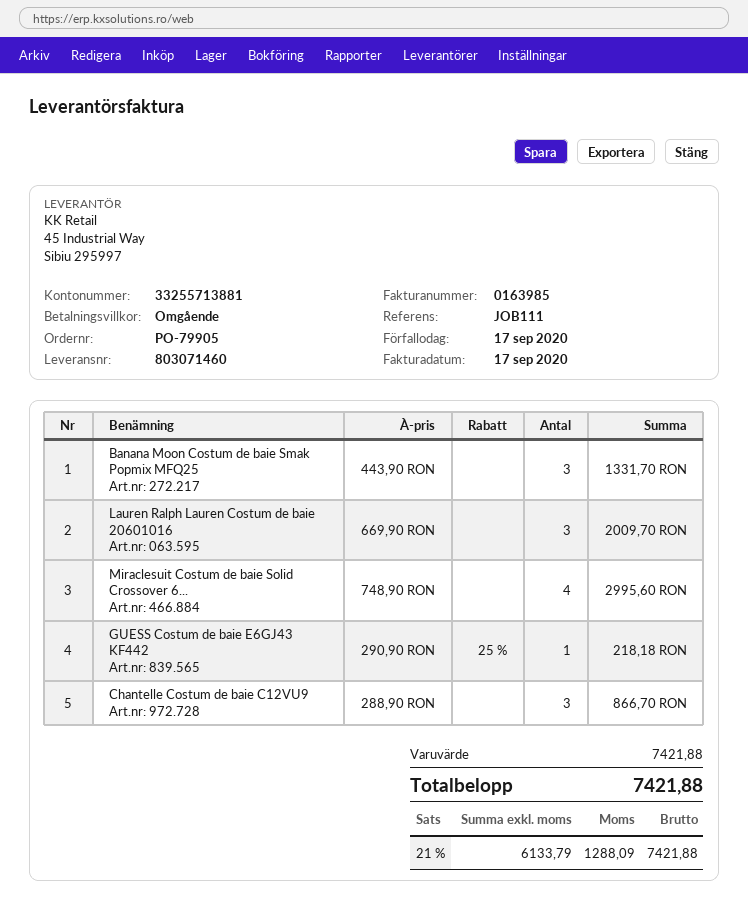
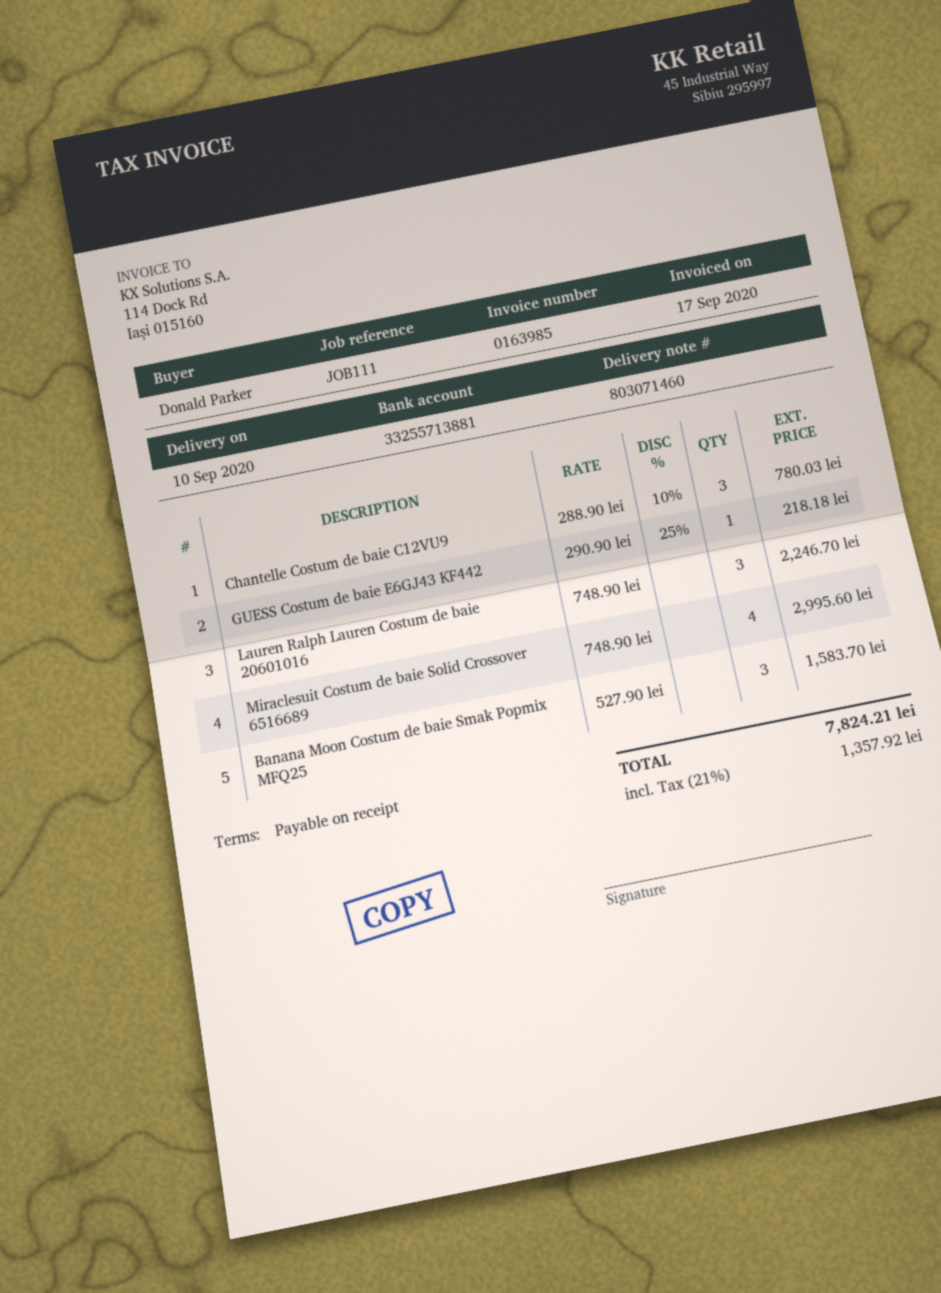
Banana Moon Costum de baie Smak Popmix MFQ25: 3 x 443.90 = 1331.70 -> 3 x 527.90 = 1583.70
Lauren Ralph Lauren Costum de baie 20601016: 3 x 669.90 = 2009.70 -> 3 x 748.90 = 2246.70
Chantelle Costum de baie C12VU9: 3 x 288.90 = 866.70 -> 3 x 288.90 - 10% = 780.03
tax: 21% = 1288.09 -> 21% = 1357.92
total: 7421.88 -> 7824.21

